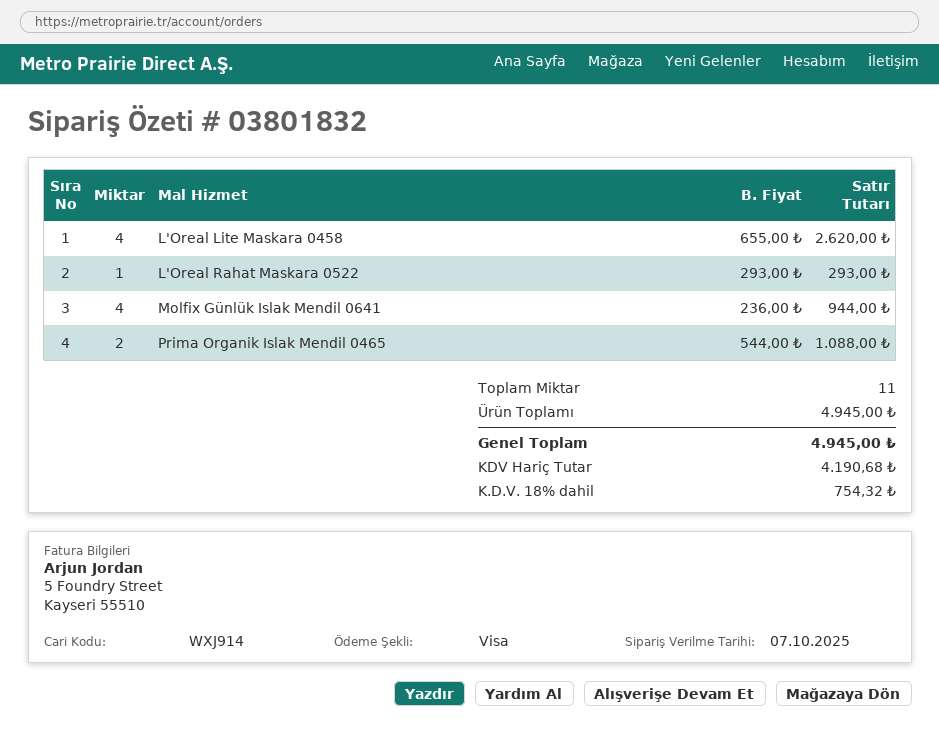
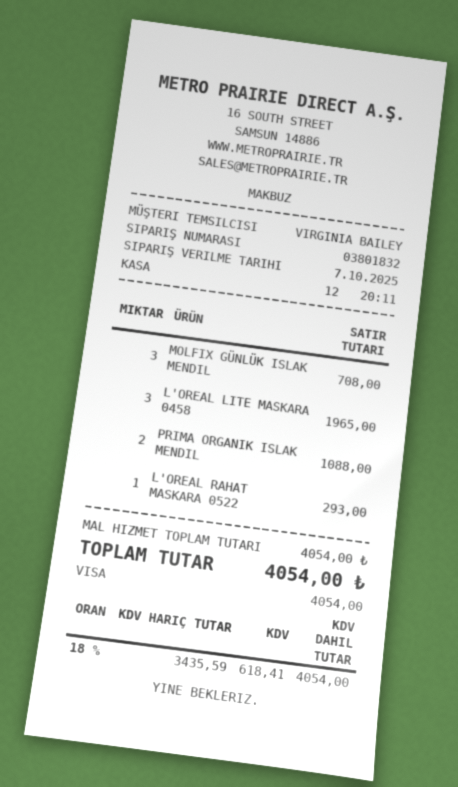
L'Oreal Lite Maskara 0458: 4 for 2620.00 -> 3 for 1965.00
Molfix Günlük Islak Mendil 0641: 4 for 944.00 -> 3 for 708.00
subtotal: 4945.00 -> 4054.00
net: 4190.68 -> 3435.59
tax: 18% = 754.32 -> 18% = 618.41
total: 4945.00 -> 4054.00

